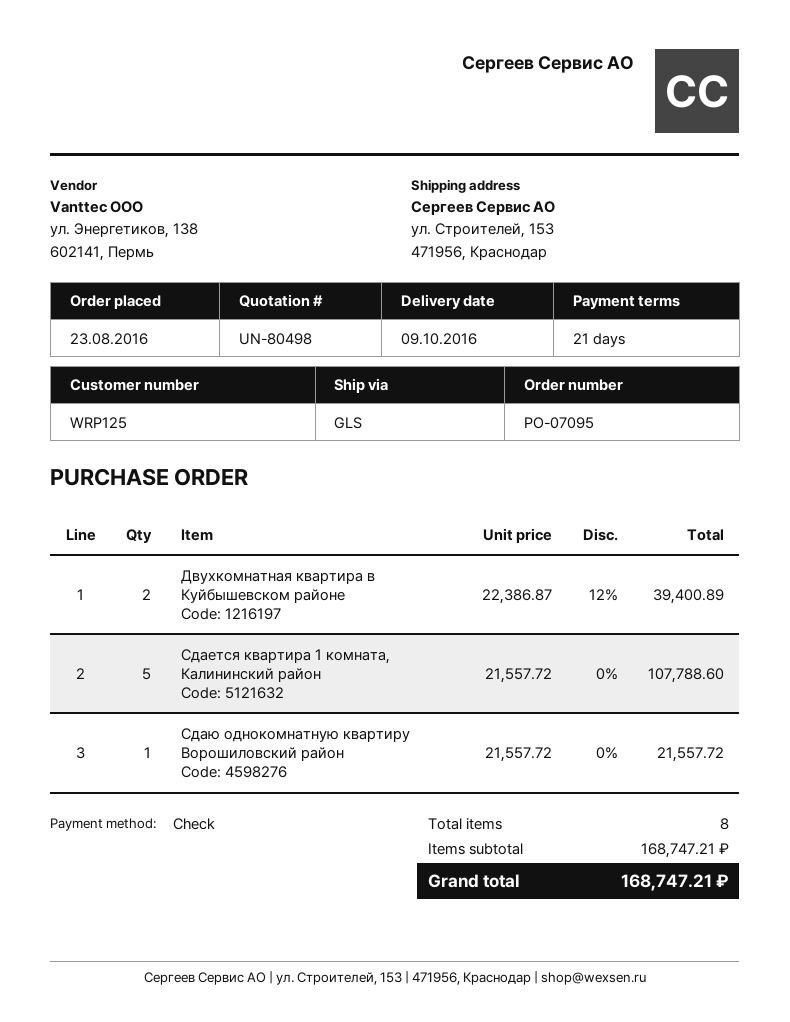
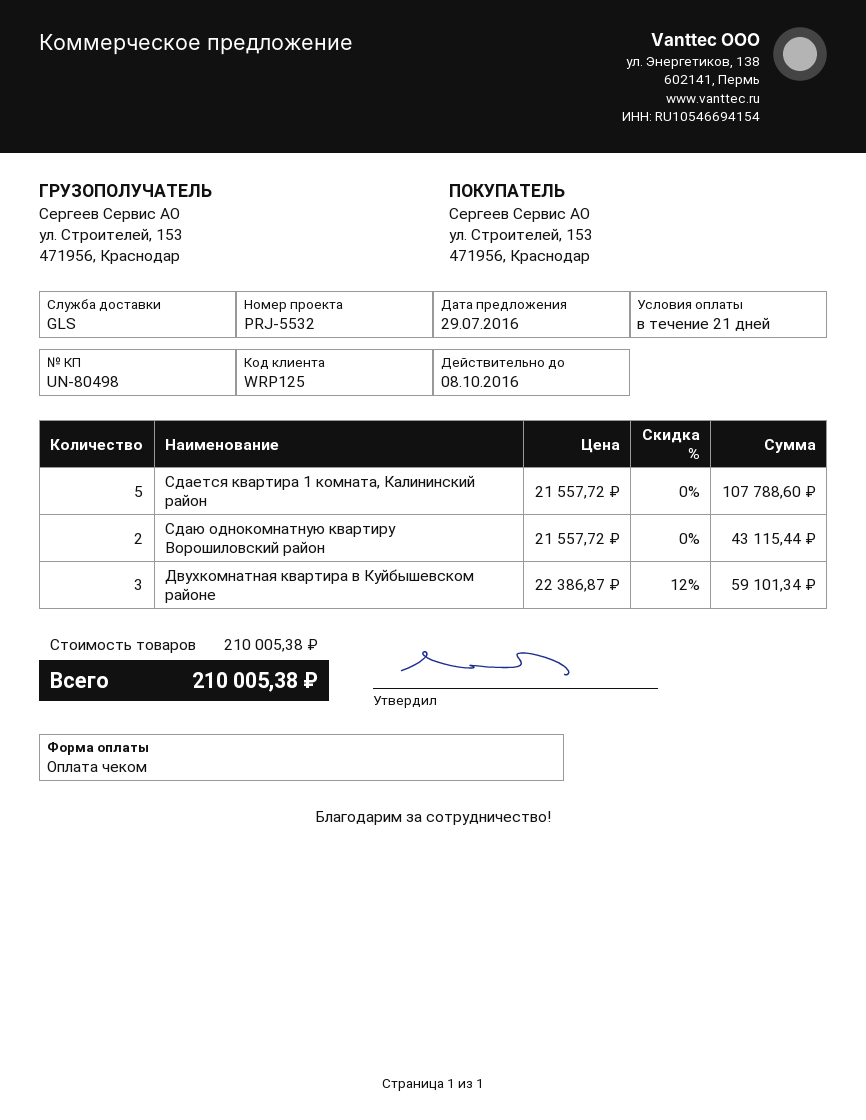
Двухкомнатная квартира в Куйбышевском районе: 2 x 22386.87 - 12% = 39400.89 -> 3 x 22386.87 - 12% = 59101.34
Сдаю однокомнатную квартиру Ворошиловский район: 1 x 21557.72 = 21557.72 -> 2 x 21557.72 = 43115.44
subtotal: 168747.21 -> 210005.38
total: 168747.21 -> 210005.38

